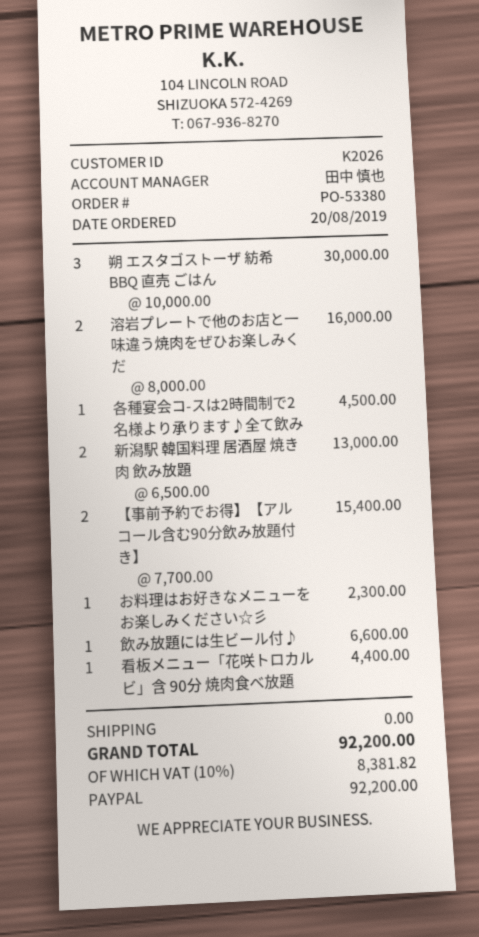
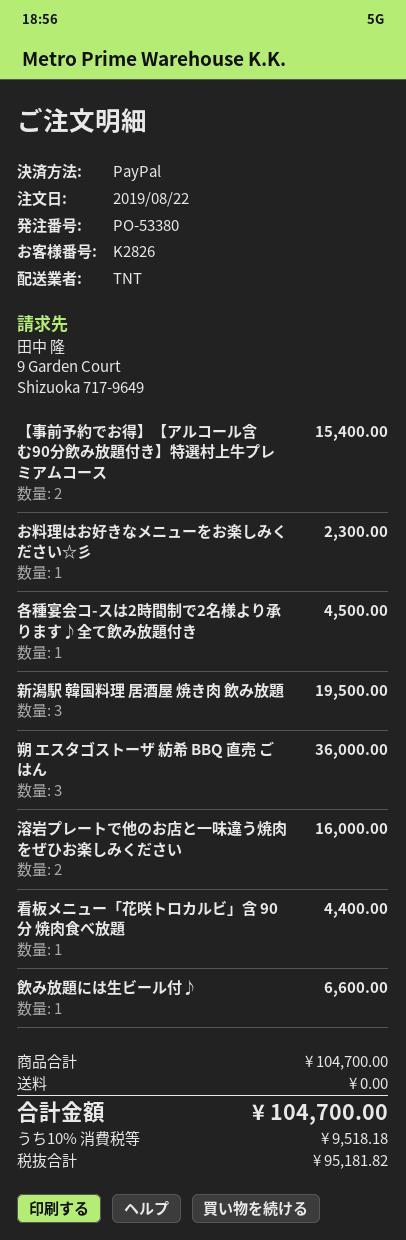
order date: 2019-08-20 -> 2019-08-22
customer number: K2026 -> K2826
朔 エスタゴストーザ 紡希 BBQ 直売 ごはん: 3 for 30000.00 -> 3 for 36000.00
新潟駅 韓国料理 居酒屋 焼き肉 飲み放題: 2 for 13000.00 -> 3 for 19500.00
tax: 10% = 8381.82 -> 10% = 9518.18
total: 92200.00 -> 104700.00

